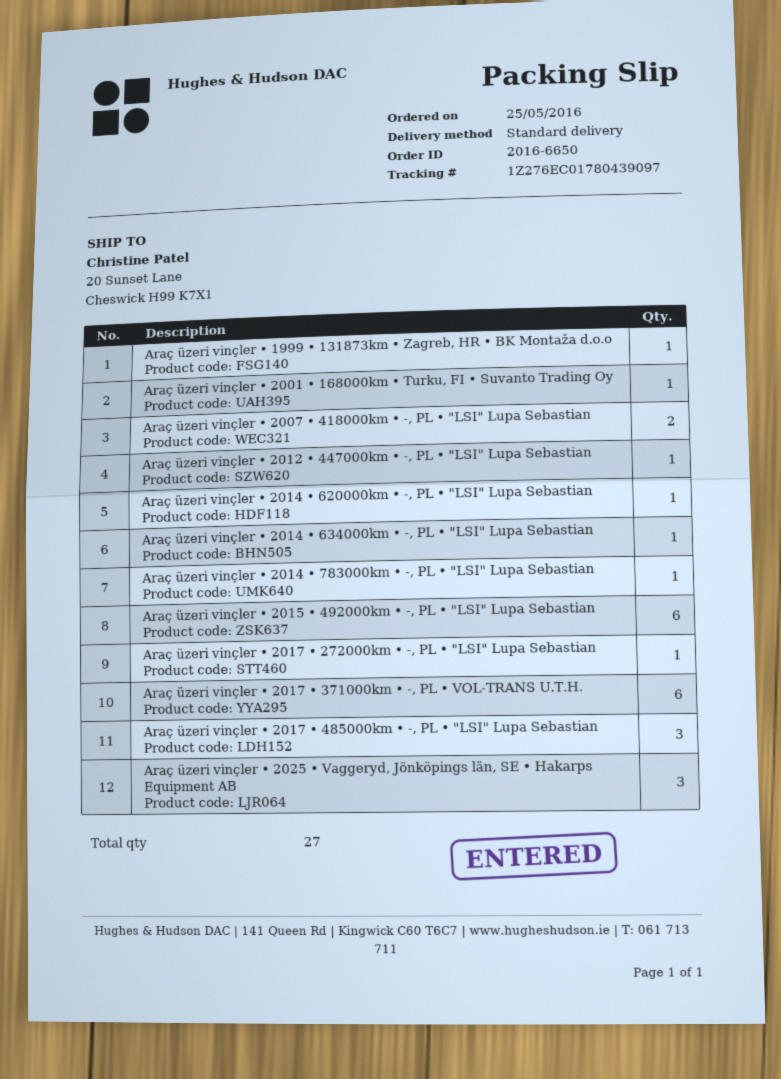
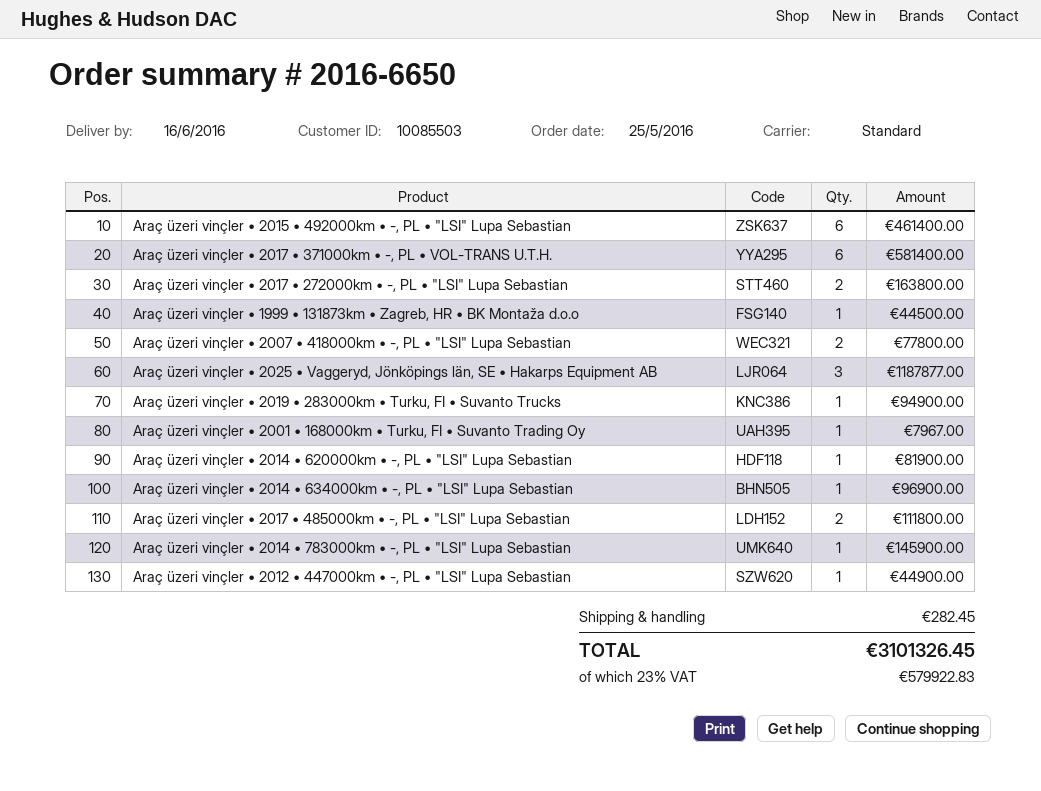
Araç üzeri vinçler • 2017 • 272000km • -, PL • "LSI" Lupa Sebastian: 1 -> 2
Araç üzeri vinçler • 2017 • 485000km • -, PL • "LSI" Lupa Sebastian: 3 -> 2
Araç üzeri vinçler • 2019 • 283000km • Turku, FI • Suvanto Trucks: none -> 1

